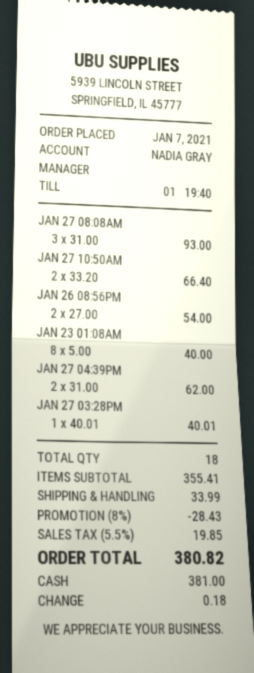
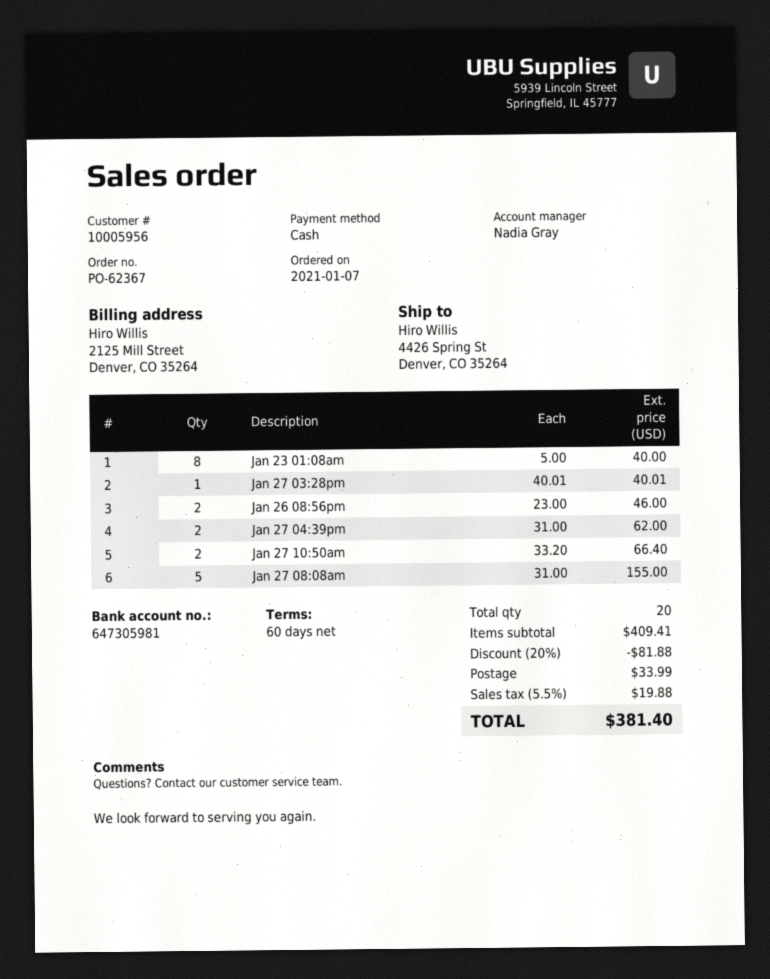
JAN 27 08:08AM: 3 x 31.00 = 93.00 -> 5 x 31.00 = 155.00
JAN 26 08:56PM: 2 x 27.00 = 54.00 -> 2 x 23.00 = 46.00
total quantity: 18 -> 20
subtotal: 355.41 -> 409.41
discount: 8% = 28.43 -> 20% = 81.88
tax: 5.5% = 19.85 -> 5.5% = 19.88
total: 380.82 -> 381.40

